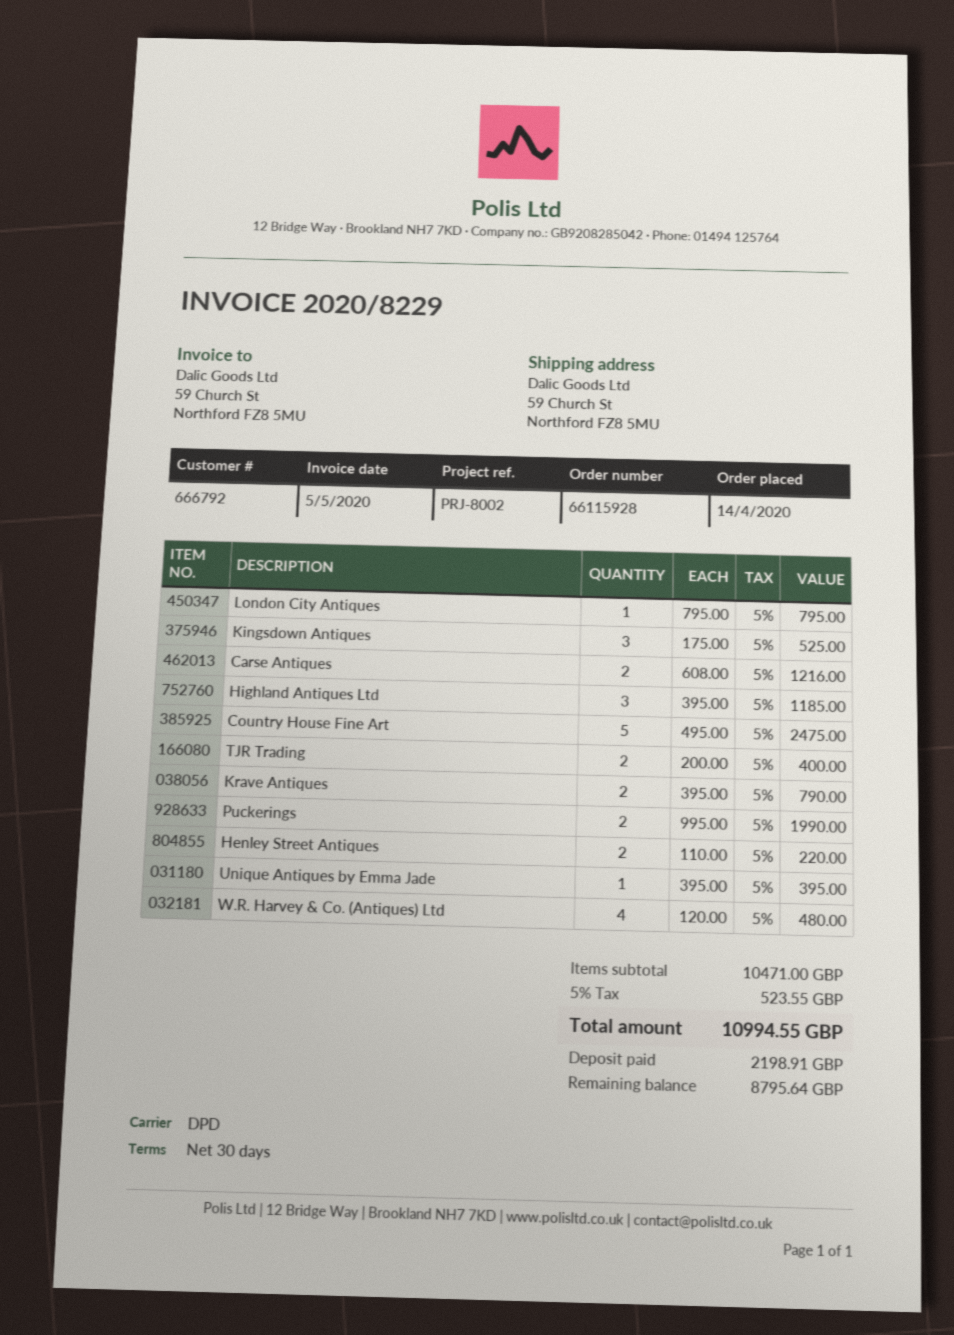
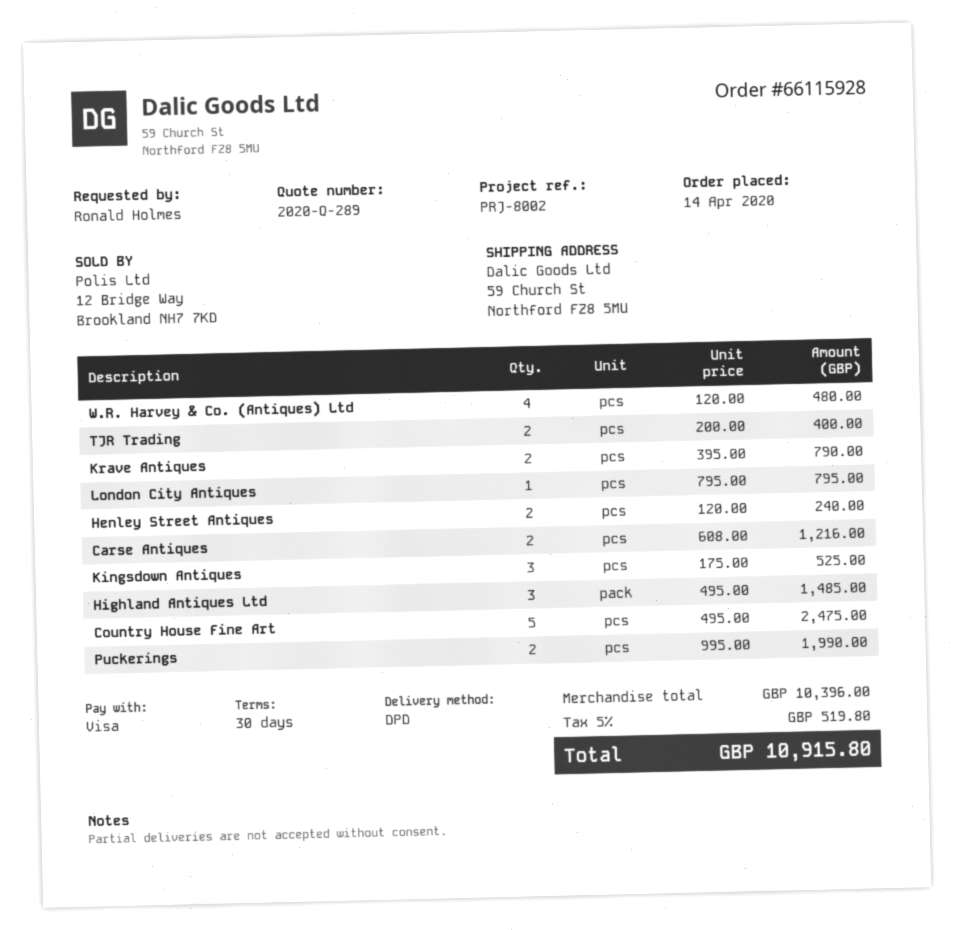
Highland Antiques Ltd: 3 x 395.00 = 1185.00 -> 3 x 495.00 = 1485.00
Henley Street Antiques: 2 x 110.00 = 220.00 -> 2 x 120.00 = 240.00
Unique Antiques by Emma Jade: 1 x 395.00 = 395.00 -> none
subtotal: 10471.00 -> 10396.00
tax: 5% = 523.55 -> 5% = 519.80
total: 10994.55 -> 10915.80

